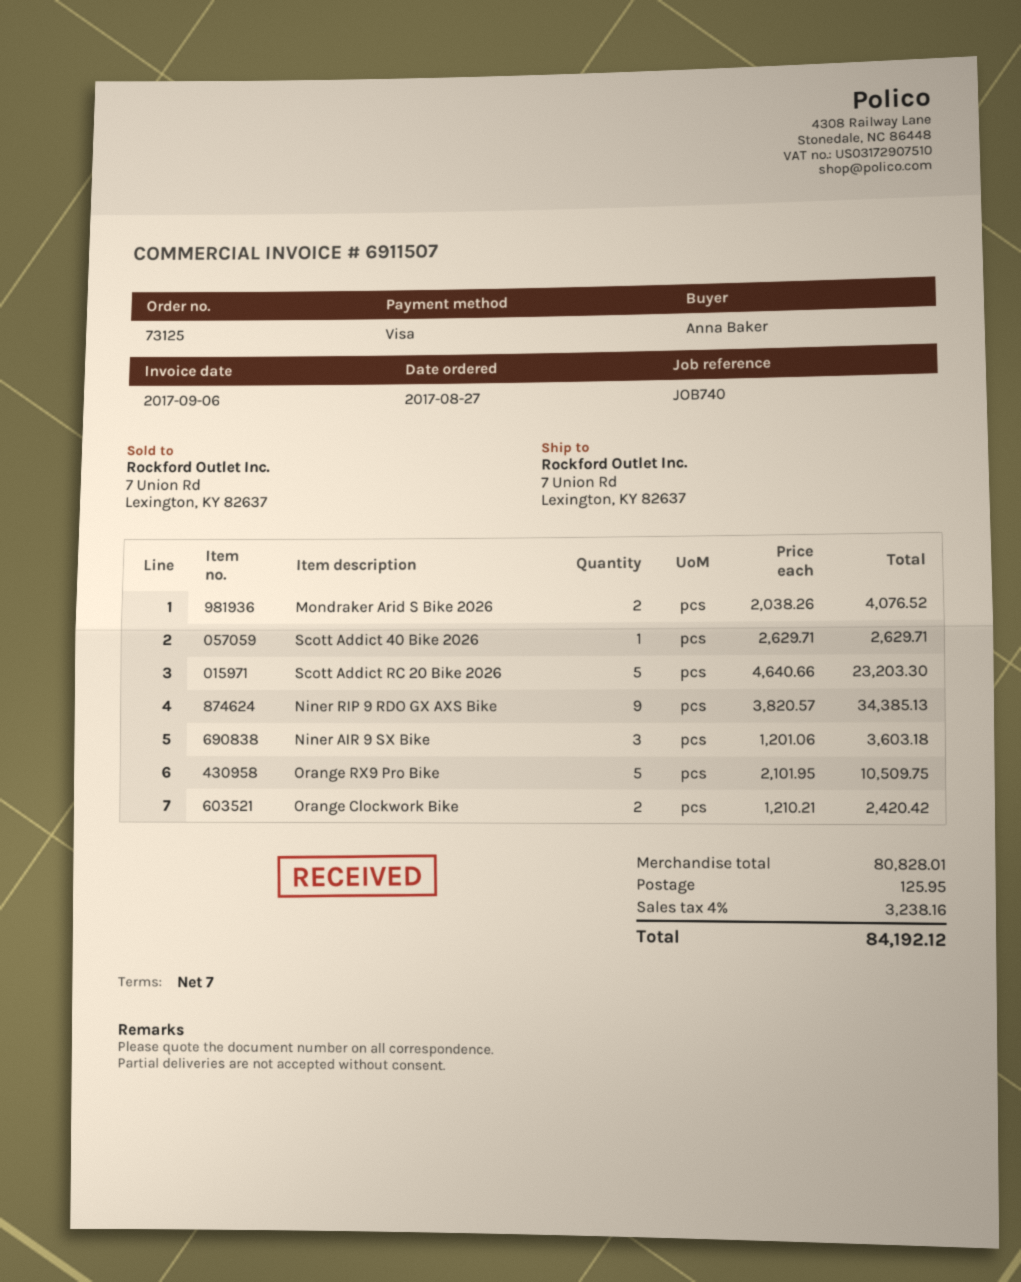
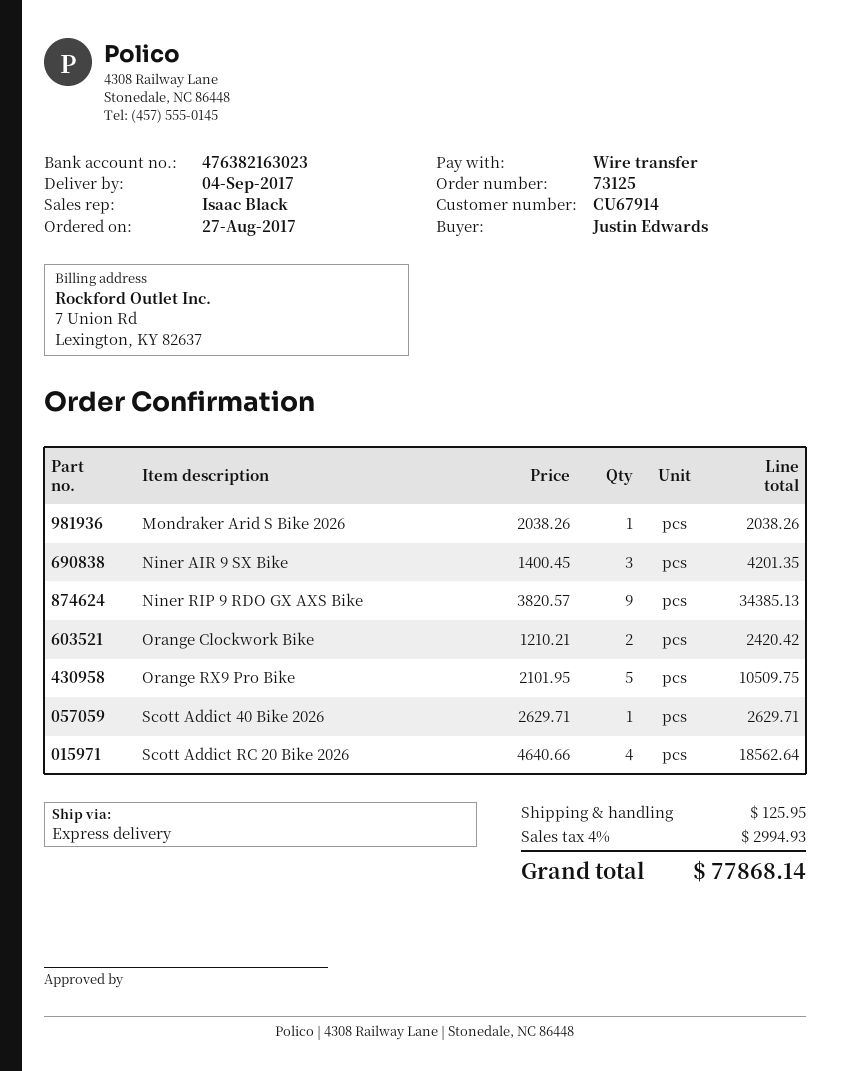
ordered by: Anna Baker -> Justin Edwards
payment method: Visa -> bank transfer
Mondraker Arid S Bike 2026: 2 x 2038.26 = 4076.52 -> 1 x 2038.26 = 2038.26
Scott Addict RC 20 Bike 2026: 5 x 4640.66 = 23203.30 -> 4 x 4640.66 = 18562.64
Niner AIR 9 SX Bike: 3 x 1201.06 = 3603.18 -> 3 x 1400.45 = 4201.35
tax: 4% = 3238.16 -> 4% = 2994.93
total: 84192.12 -> 77868.14

